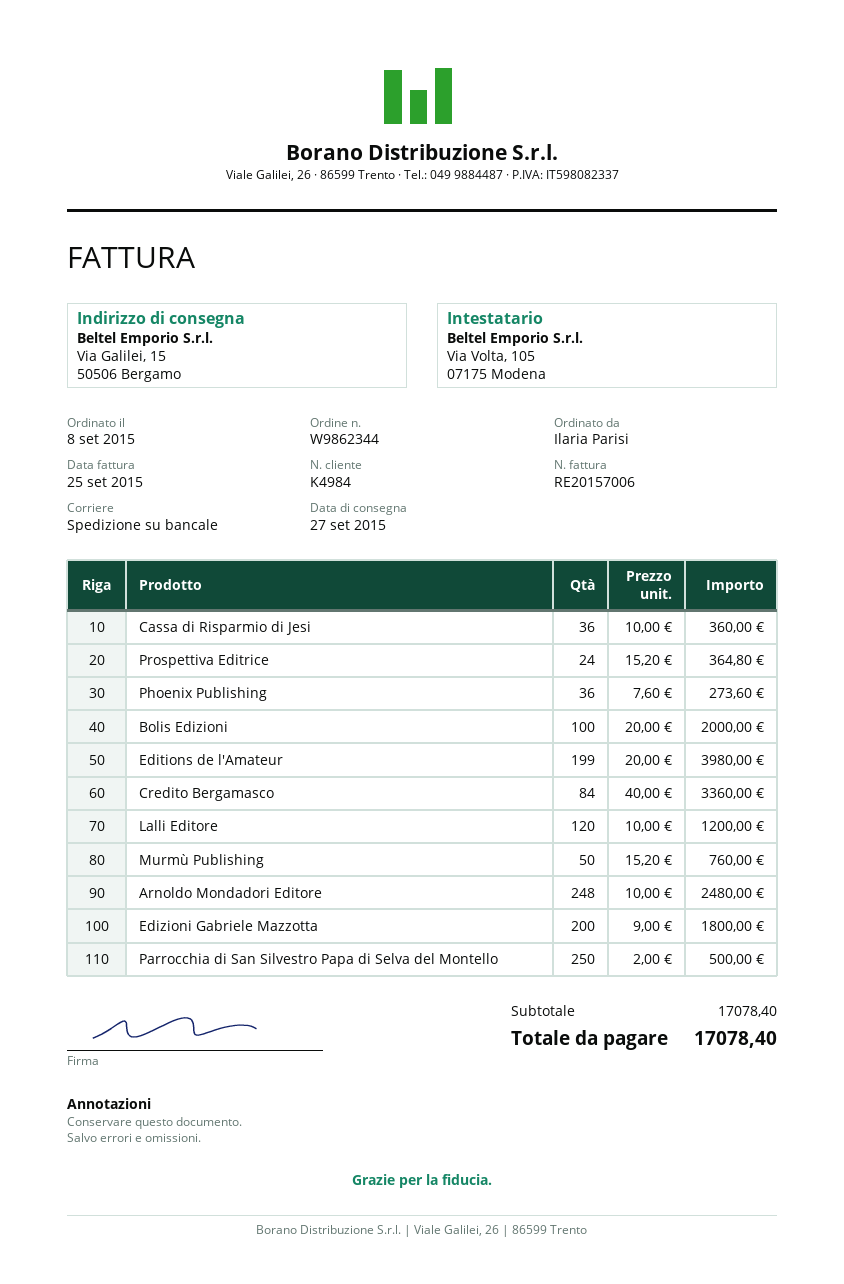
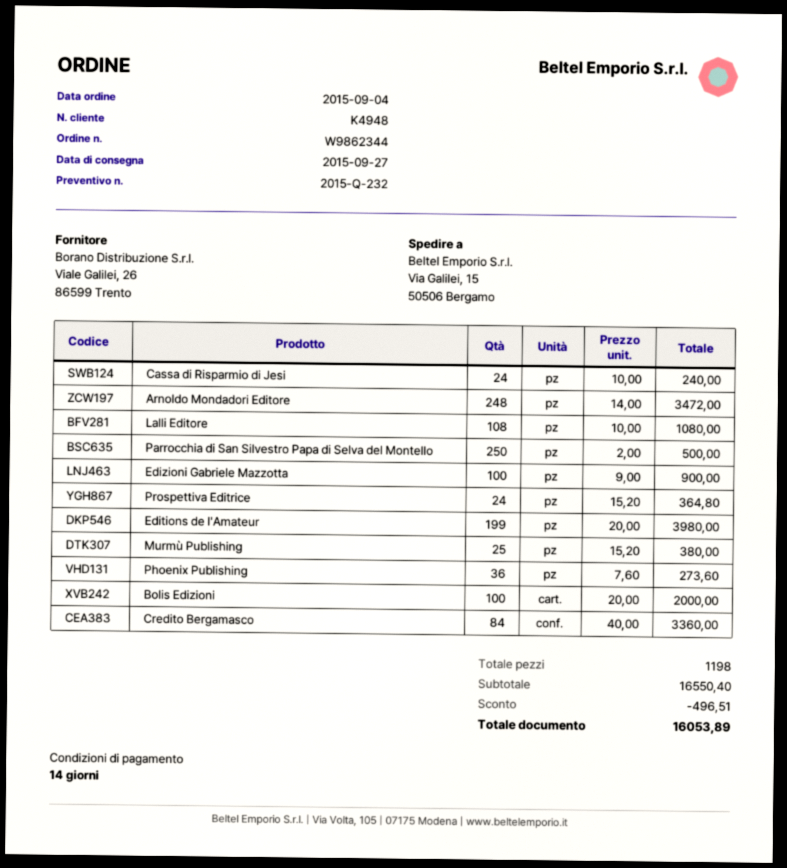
order date: 2015-09-08 -> 2015-09-04
customer number: K4984 -> K4948
Cassa di Risparmio di Jesi: 36 x 10.00 = 360.00 -> 24 x 10.00 = 240.00
Lalli Editore: 120 x 10.00 = 1200.00 -> 108 x 10.00 = 1080.00
Murmù Publishing: 50 x 15.20 = 760.00 -> 25 x 15.20 = 380.00
Arnoldo Mondadori Editore: 248 x 10.00 = 2480.00 -> 248 x 14.00 = 3472.00
Edizioni Gabriele Mazzotta: 200 x 9.00 = 1800.00 -> 100 x 9.00 = 900.00
subtotal: 17078.40 -> 16550.40
discount: none -> 496.51
total: 17078.40 -> 16053.89

